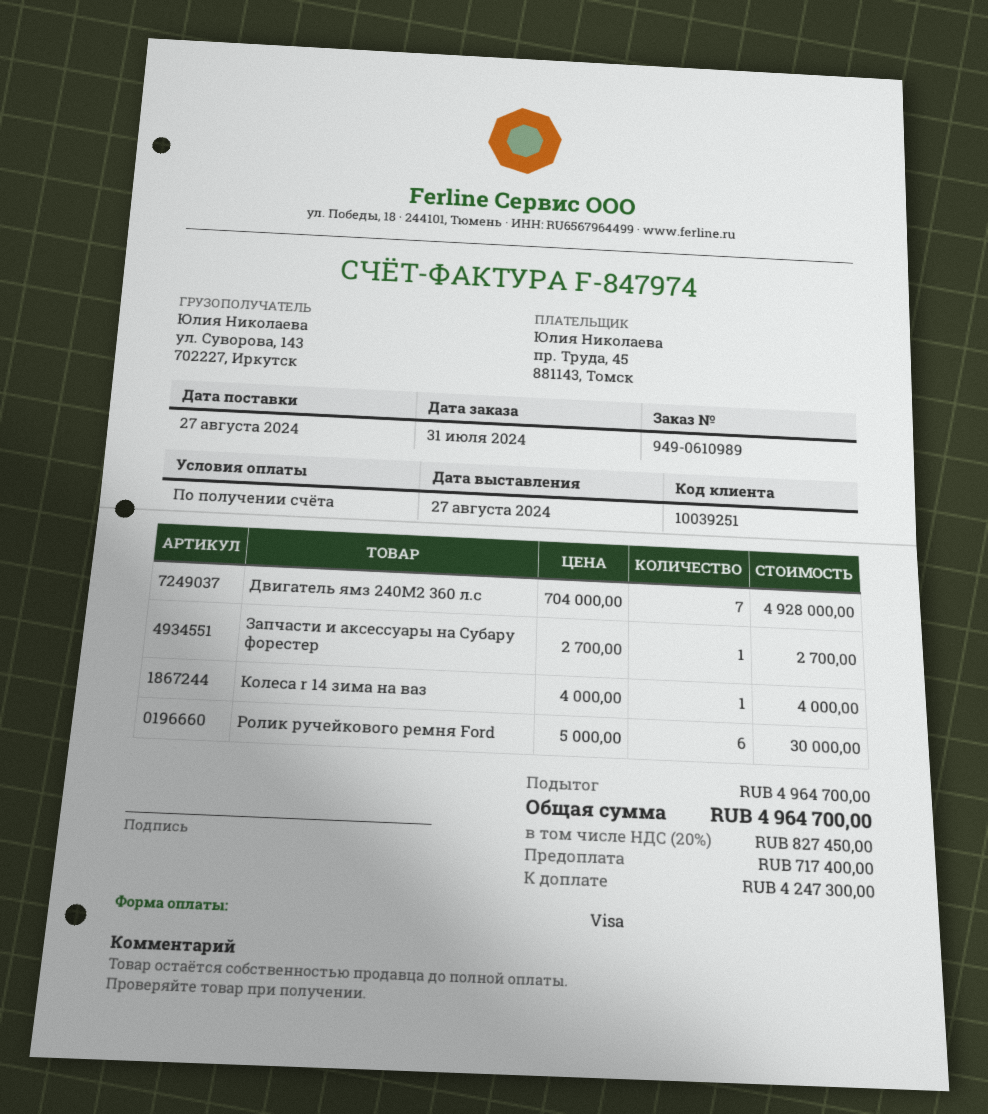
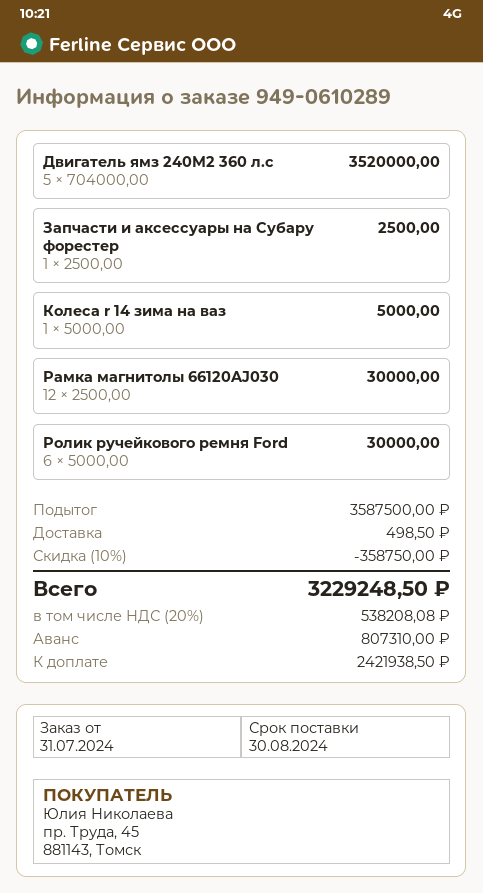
order number: 949-0610989 -> 949-0610289
delivery date: 2024-08-27 -> 2024-08-30
Двигатель ямз 240М2 360 л.с: 7 x 704000.00 = 4928000.00 -> 5 x 704000.00 = 3520000.00
Запчасти и аксессуары на Субару форестер: 1 x 2700.00 = 2700.00 -> 1 x 2500.00 = 2500.00
Колеса r 14 зима на ваз: 1 x 4000.00 = 4000.00 -> 1 x 5000.00 = 5000.00
Рамка магнитолы 66120AJ030: none -> 12 x 2500.00 = 30000.00
subtotal: 4964700.00 -> 3587500.00
discount: none -> 10% = 358750.00
shipping: none -> 498.50
tax: 20% = 827450.00 -> 20% = 538208.08
total: 4964700.00 -> 3229248.50
deposit: 717400.00 -> 807310.00
balance: 4247300.00 -> 2421938.50

